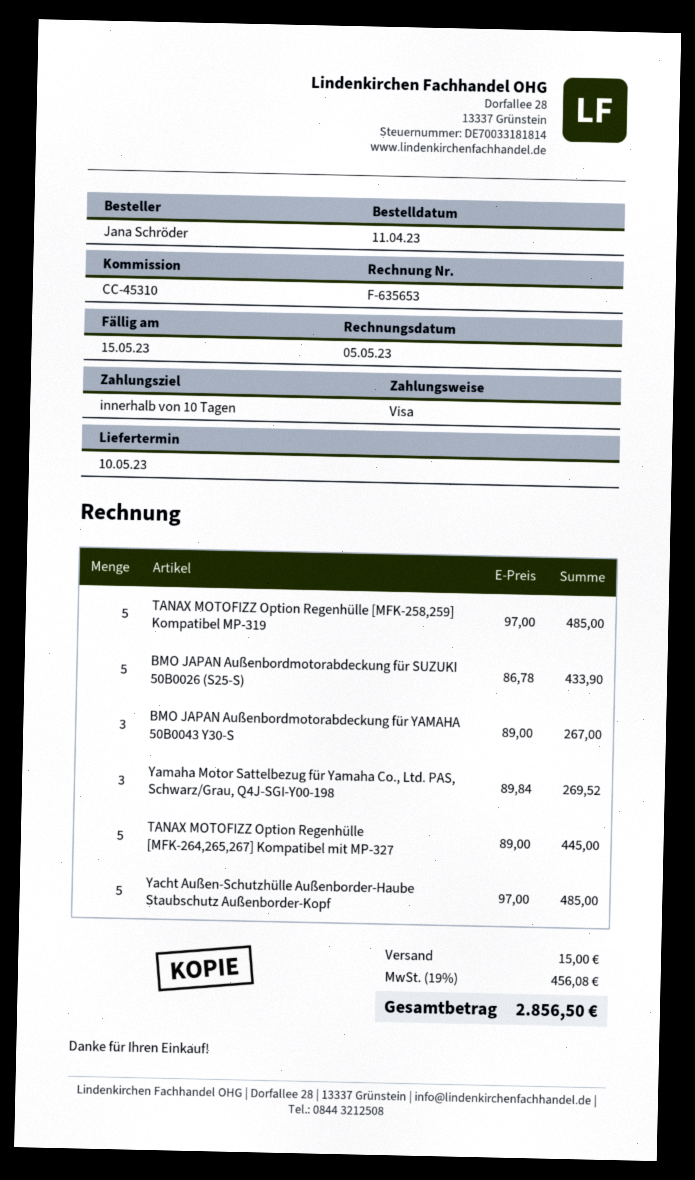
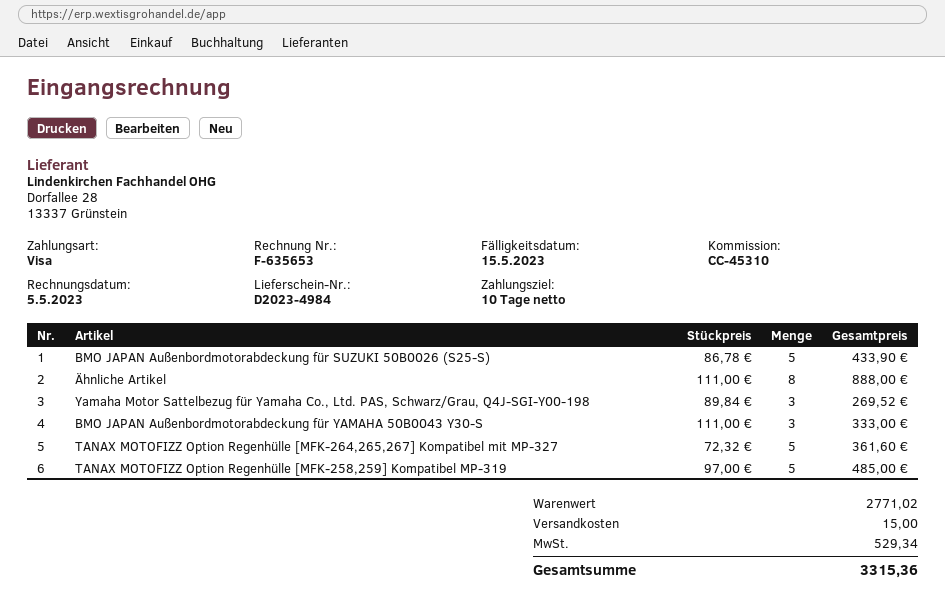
BMO JAPAN Außenbordmotorabdeckung für YAMAHA 50B0043 Y30-S: 3 x 89.00 = 267.00 -> 3 x 111.00 = 333.00
TANAX MOTOFIZZ Option Regenhülle [MFK-264,265,267] Kompatibel mit MP-327: 5 x 89.00 = 445.00 -> 5 x 72.32 = 361.60
Yacht Außen-Schutzhülle Außenborder-Haube Staubschutz Außenborder-Kopf: 5 x 97.00 = 485.00 -> none
Ähnliche Artikel: none -> 8 x 111.00 = 888.00
tax: 456.08 -> 529.34
total: 2856.50 -> 3315.36

